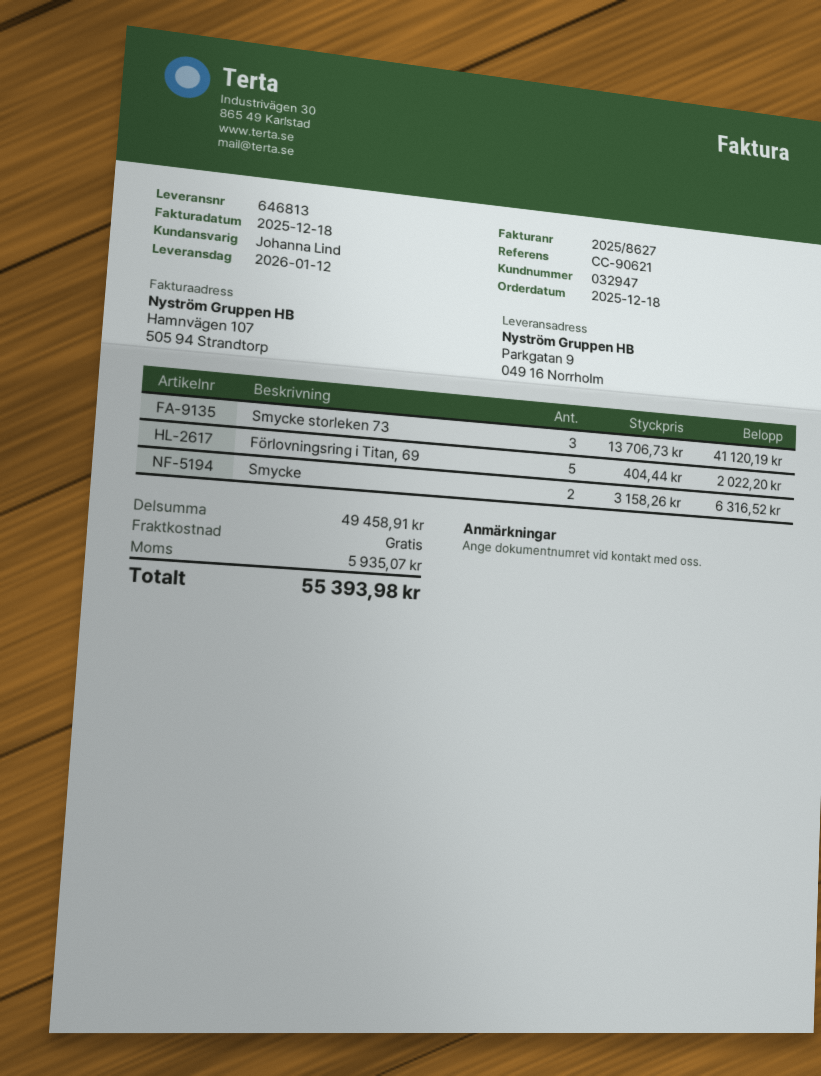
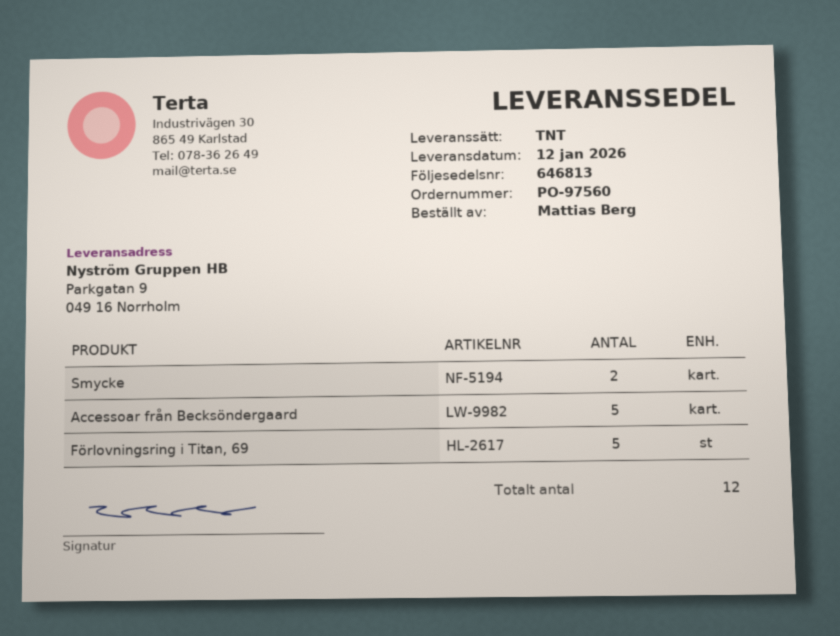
Smycke storleken 73: 3 -> none
Accessoar från Becksöndergaard: none -> 5

